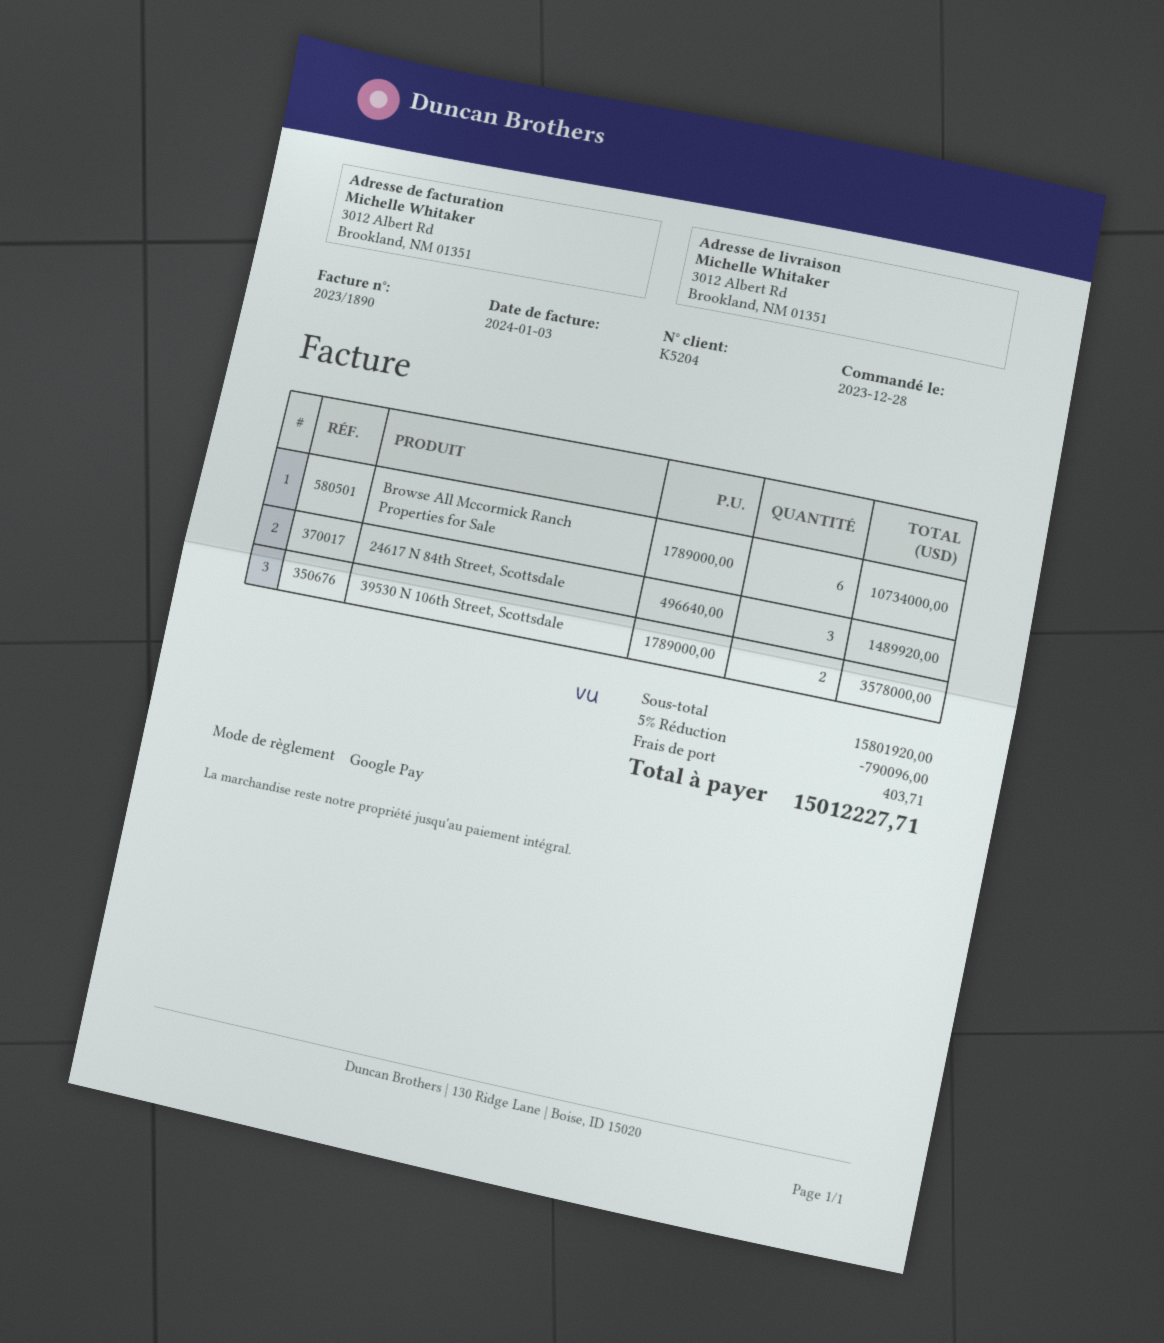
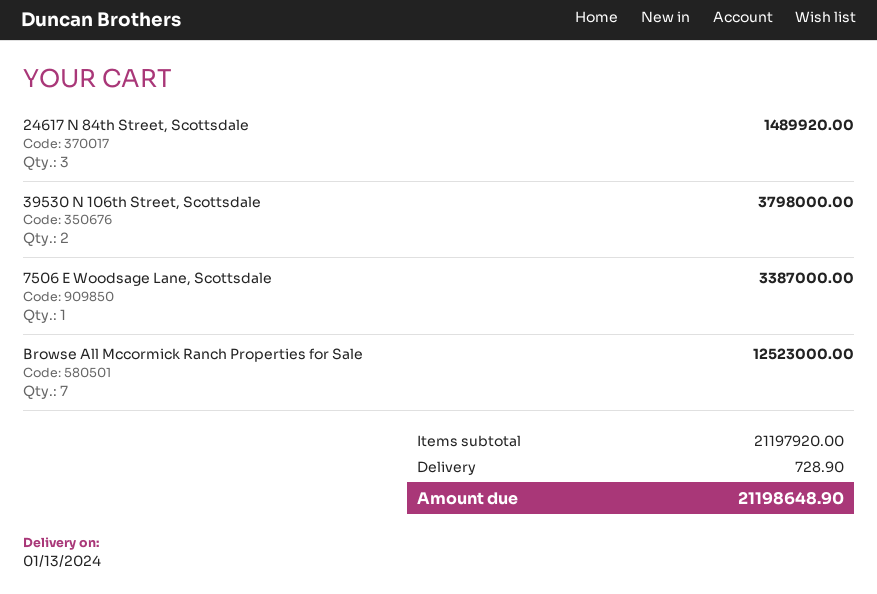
Browse All Mccormick Ranch Properties for Sale: 6 for 10734000.00 -> 7 for 12523000.00
39530 N 106th Street, Scottsdale: 2 for 3578000.00 -> 2 for 3798000.00
7506 E Woodsage Lane, Scottsdale: none -> 1 for 3387000.00
subtotal: 15801920.00 -> 21197920.00
discount: 5% = 790096.00 -> none
shipping: 403.71 -> 728.90
total: 15012227.71 -> 21198648.90

